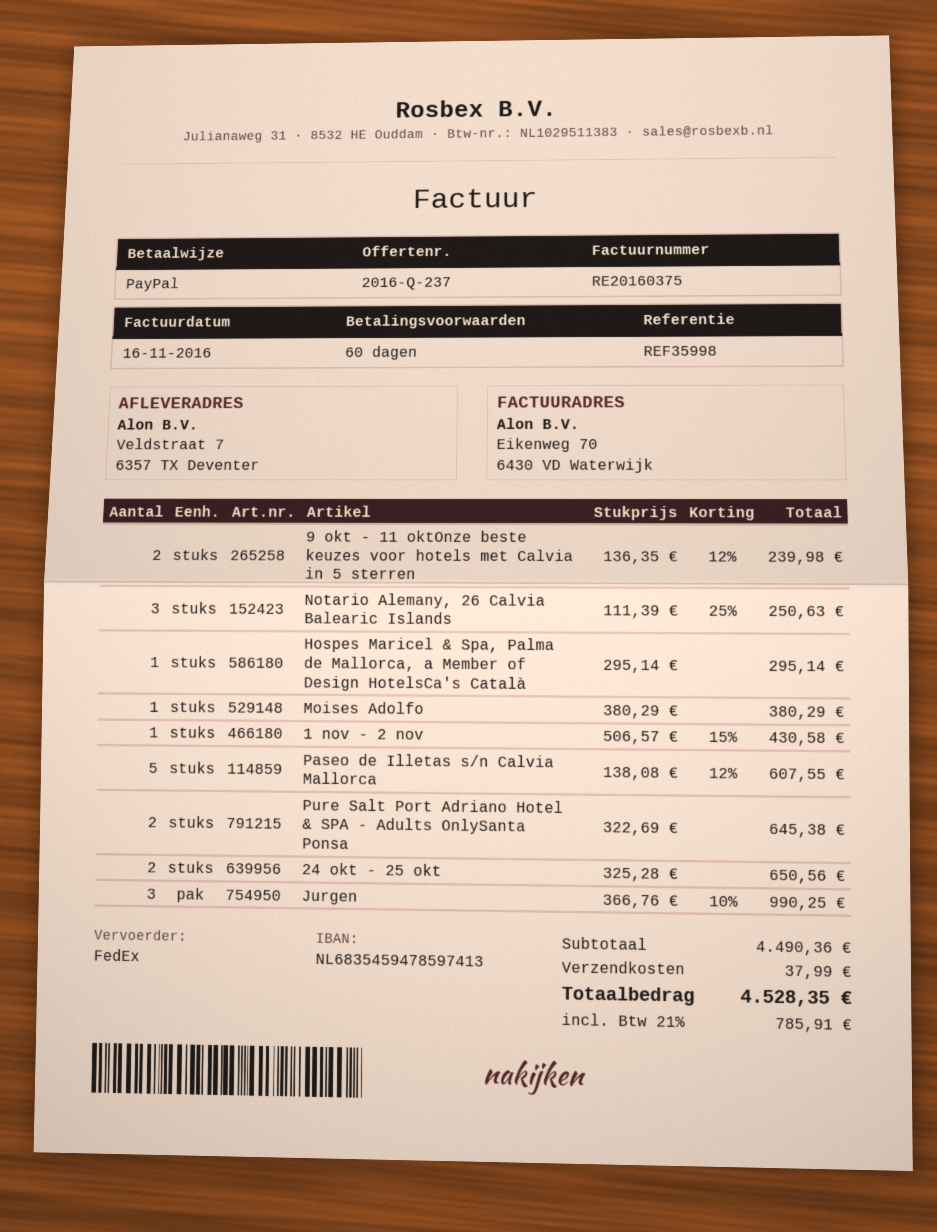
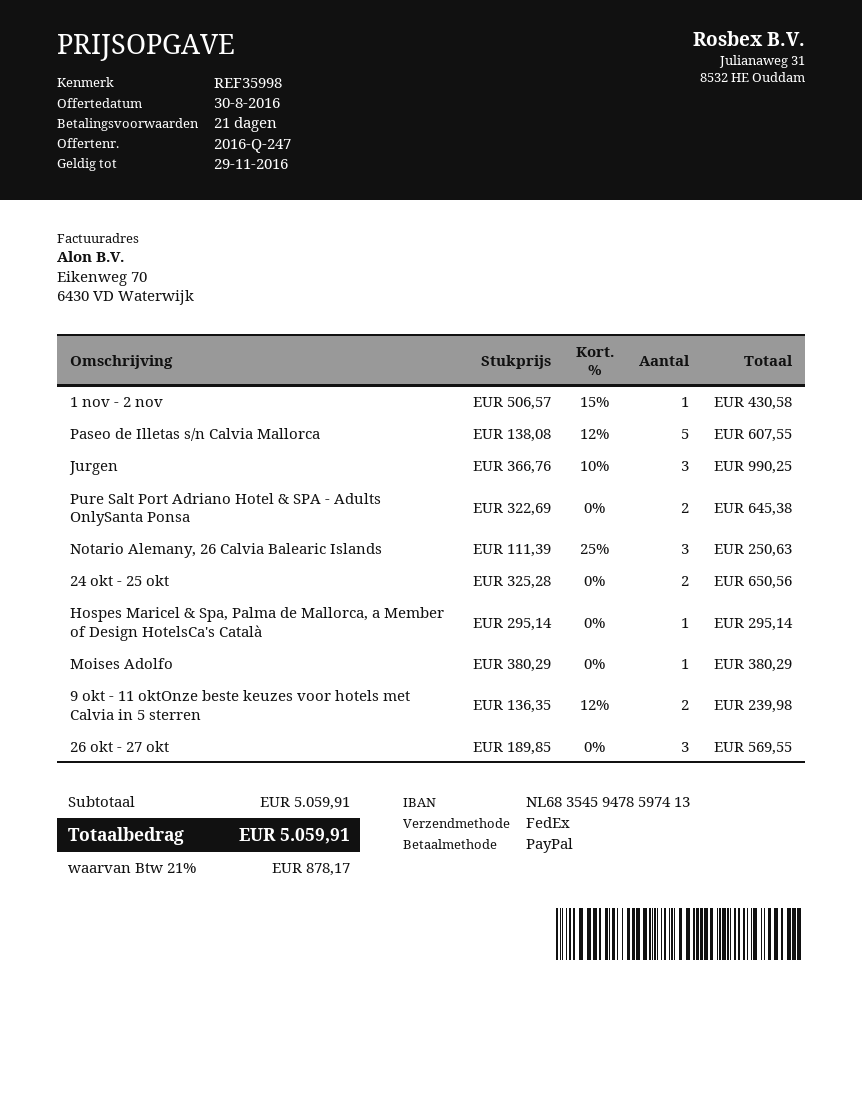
quote number: 2016-Q-237 -> 2016-Q-247
payment terms: 60 days -> 21 days
26 okt - 27 okt: none -> 3 x 189.85 = 569.55
subtotal: 4490.36 -> 5059.91
shipping: 37.99 -> none
tax: 21% = 785.91 -> 21% = 878.17
total: 4528.35 -> 5059.91

